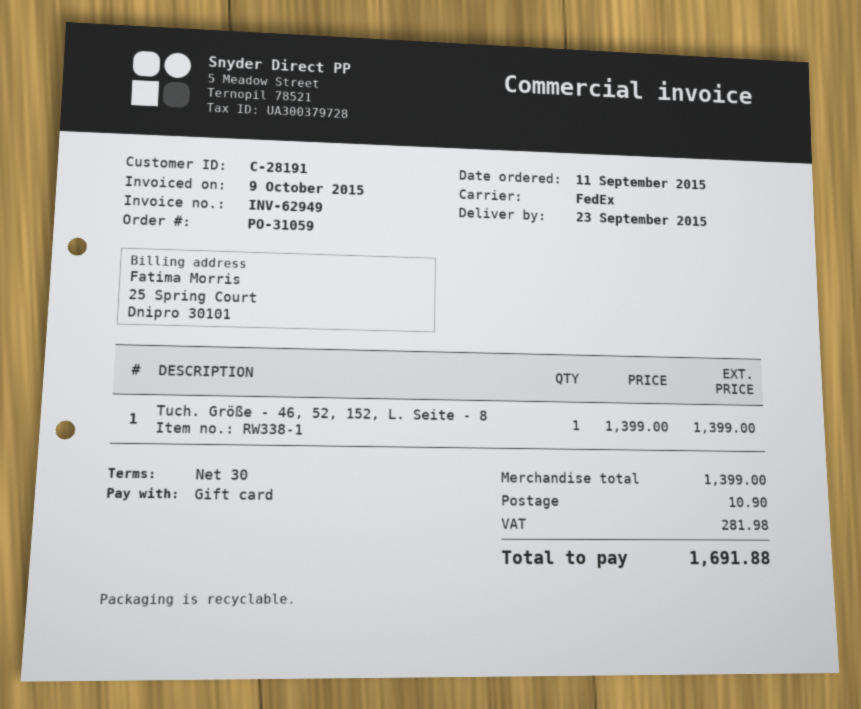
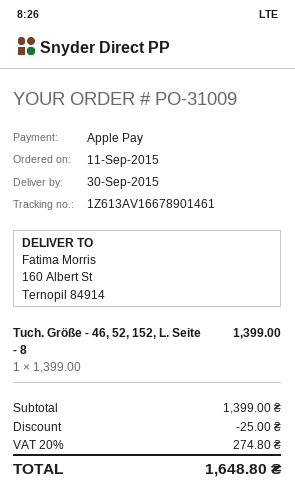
order number: PO-31059 -> PO-31009
delivery date: 2015-09-23 -> 2015-09-30
payment method: gift card -> Apple Pay
discount: none -> 25.00
shipping: 10.90 -> none
tax: 281.98 -> 274.80
total: 1691.88 -> 1648.80

